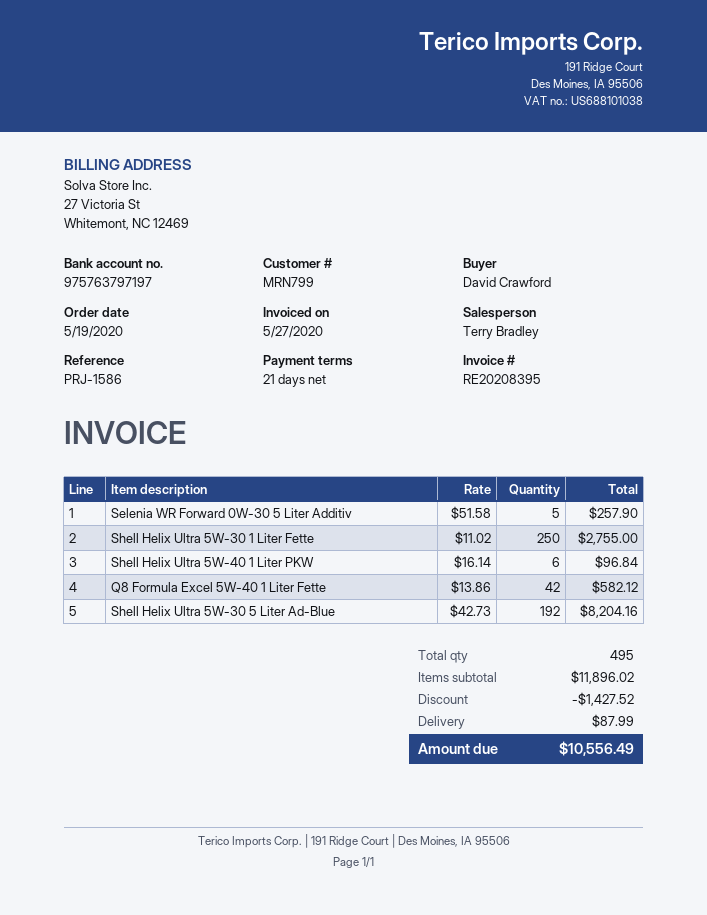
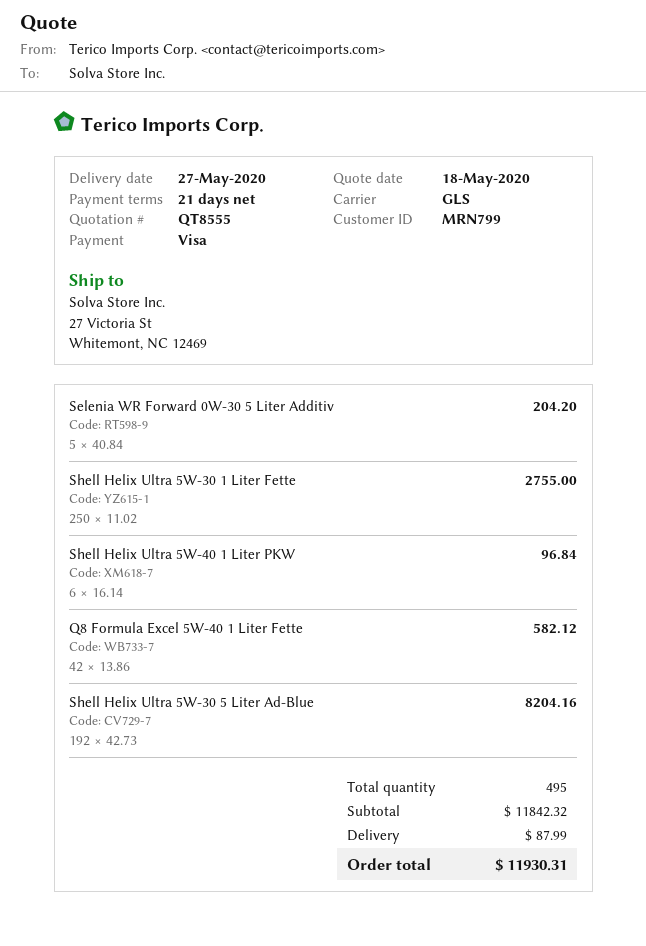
Selenia WR Forward 0W-30 5 Liter Additiv: 5 x 51.58 = 257.90 -> 5 x 40.84 = 204.20
subtotal: 11896.02 -> 11842.32
discount: 1427.52 -> none
total: 10556.49 -> 11930.31

